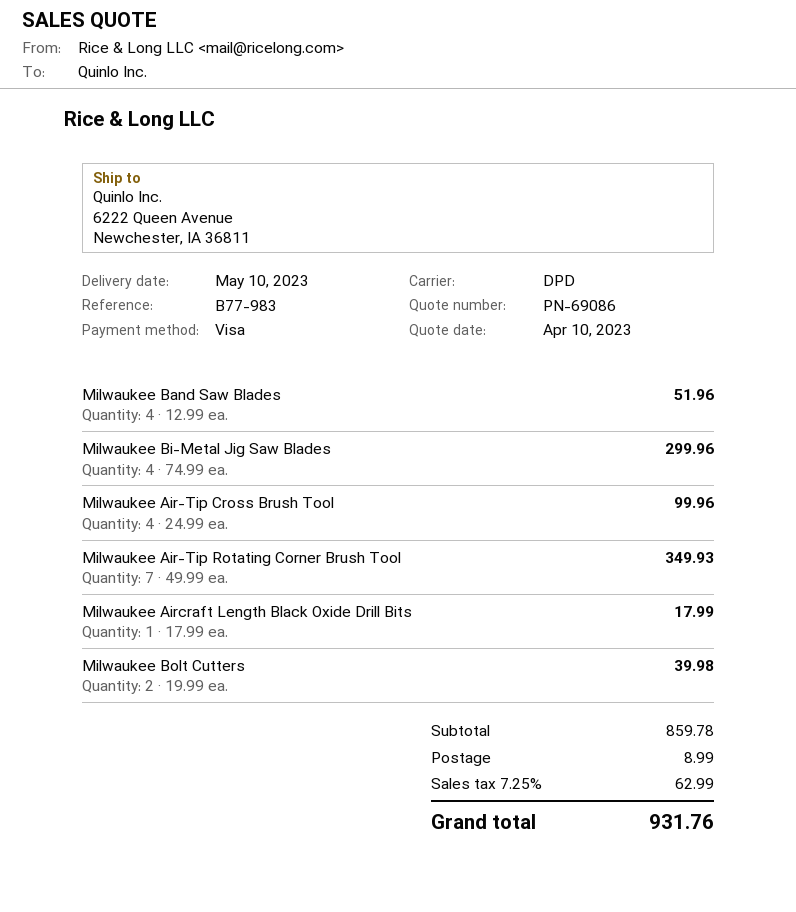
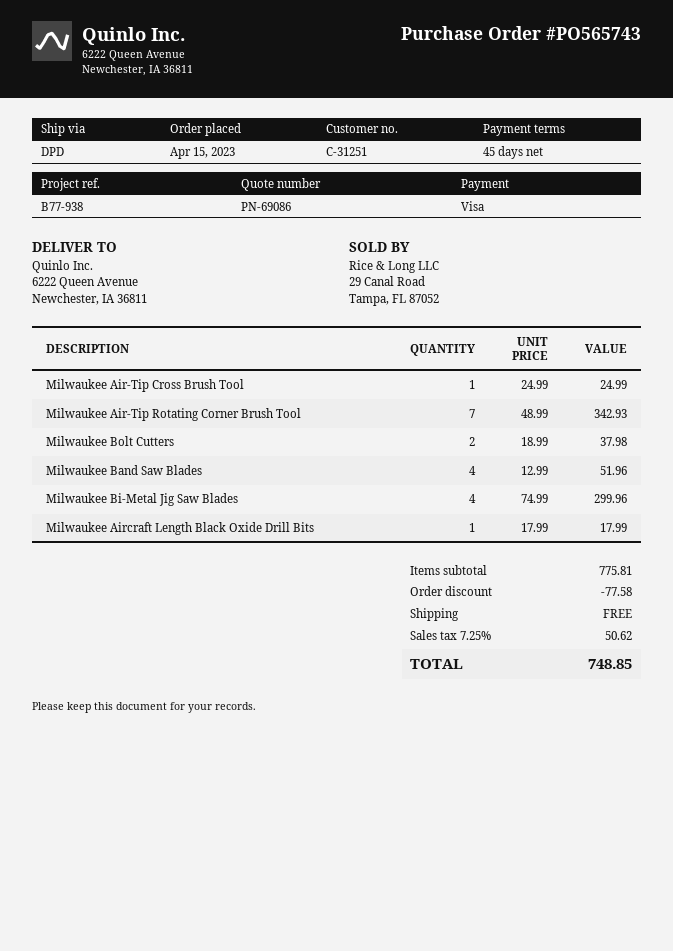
reference: B77-983 -> B77-938
Milwaukee Air-Tip Cross Brush Tool: 4 x 24.99 = 99.96 -> 1 x 24.99 = 24.99
Milwaukee Air-Tip Rotating Corner Brush Tool: 7 x 49.99 = 349.93 -> 7 x 48.99 = 342.93
Milwaukee Bolt Cutters: 2 x 19.99 = 39.98 -> 2 x 18.99 = 37.98
subtotal: 859.78 -> 775.81
discount: none -> 77.58
shipping: 8.99 -> 0.00
tax: 7.25% = 62.99 -> 7.25% = 50.62
total: 931.76 -> 748.85

